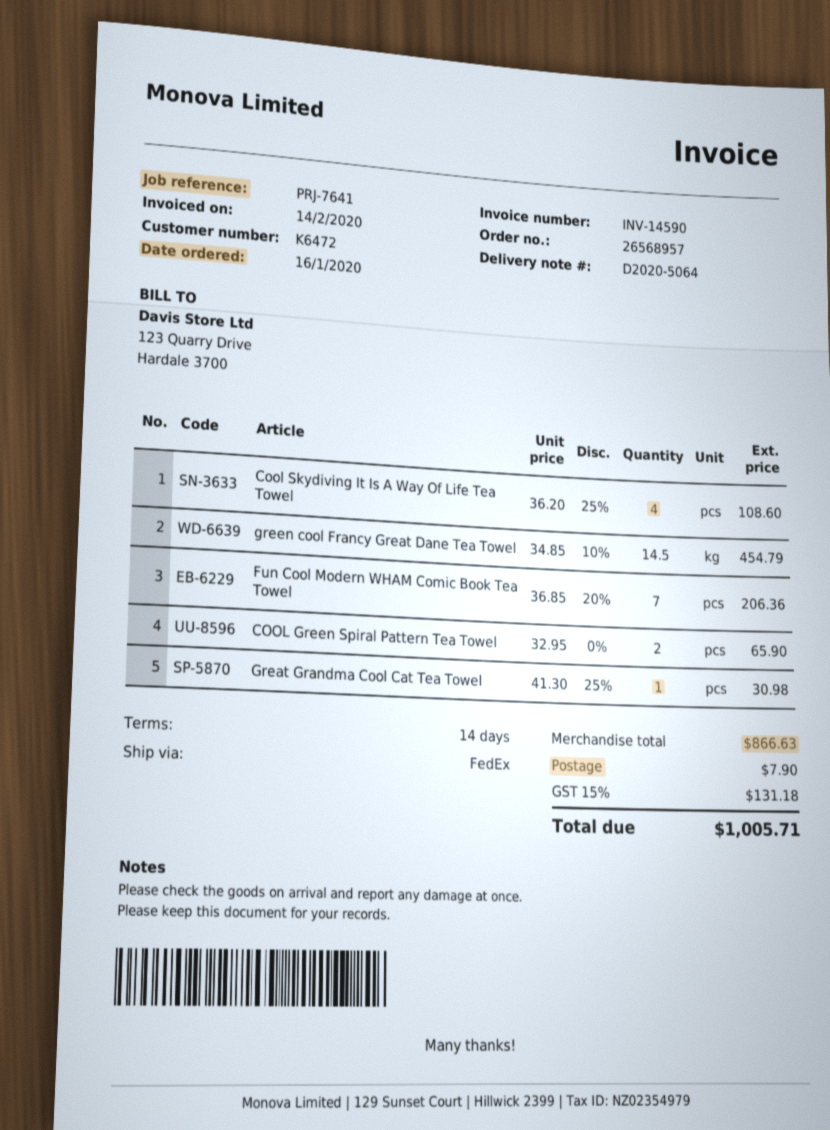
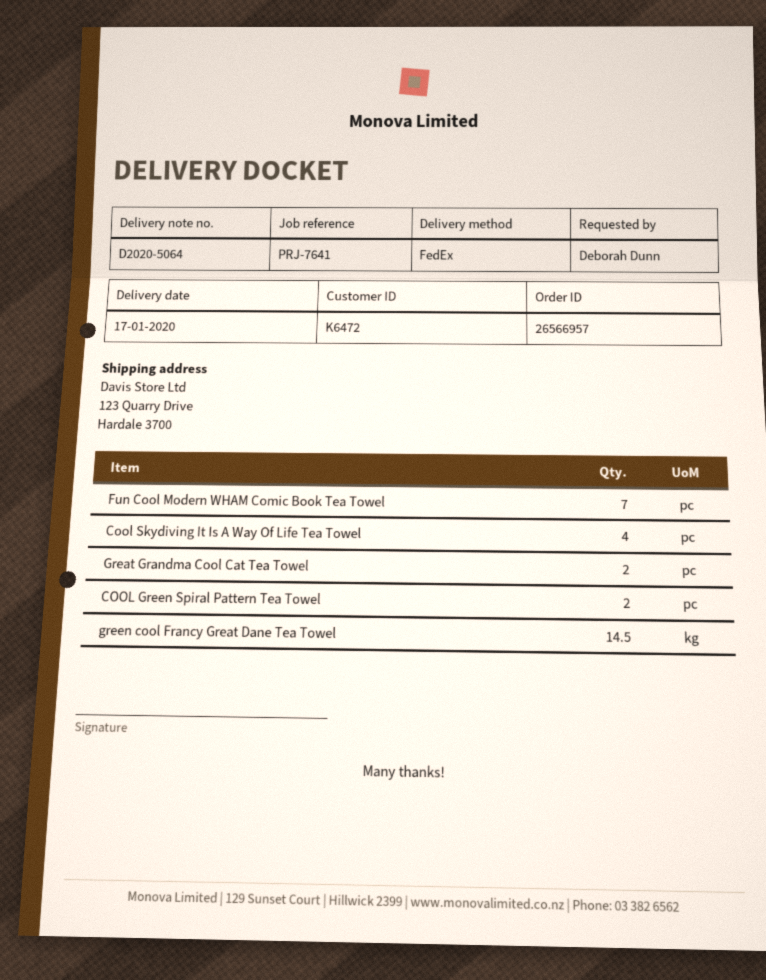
order number: 26568957 -> 26566957
Great Grandma Cool Cat Tea Towel: 1 -> 2

